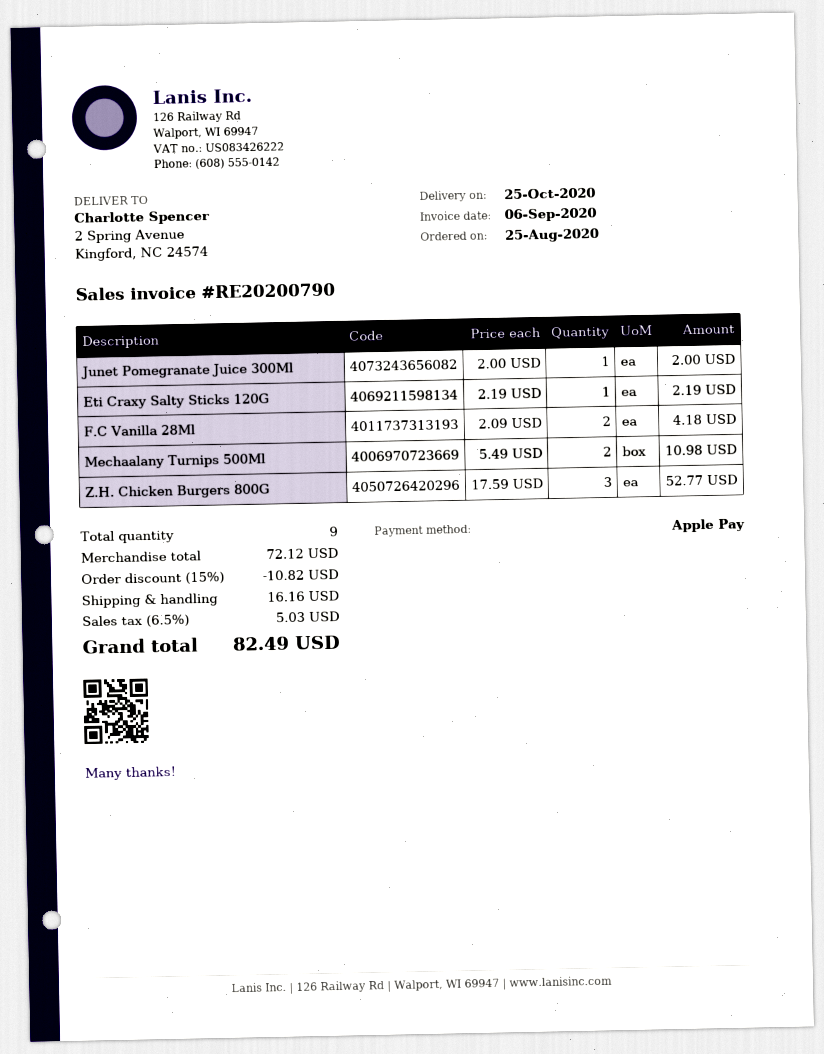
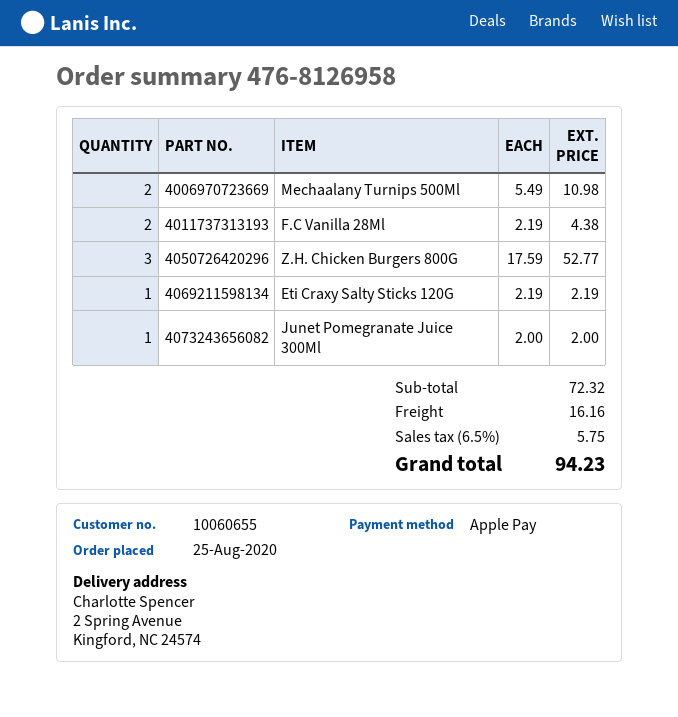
F.C Vanilla 28Ml: 2 x 2.09 = 4.18 -> 2 x 2.19 = 4.38
subtotal: 72.12 -> 72.32
discount: 15% = 10.82 -> none
tax: 6.5% = 5.03 -> 6.5% = 5.75
total: 82.49 -> 94.23

